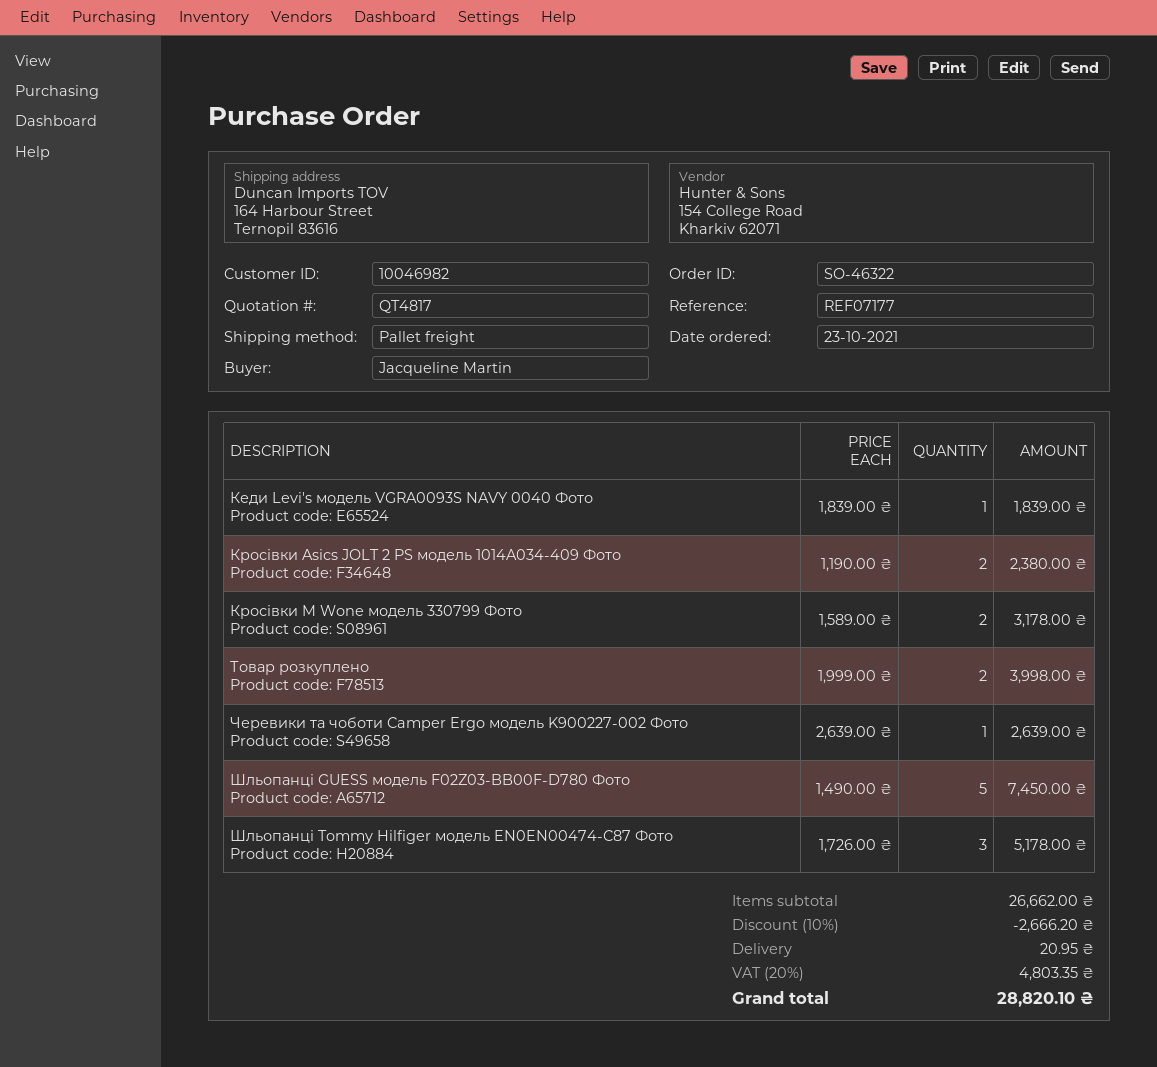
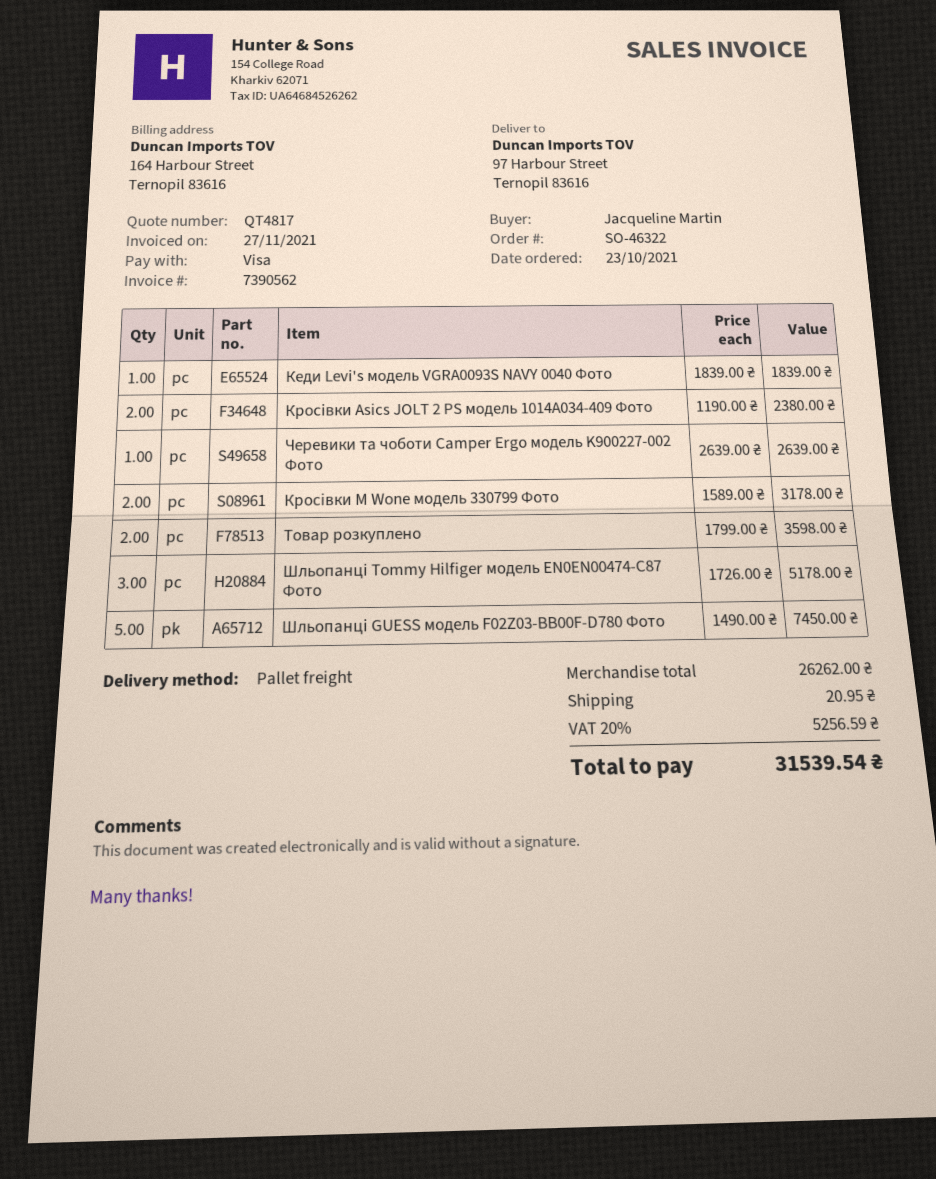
ship to: 164 Harbour Street, Ternopil 83616 -> 97 Harbour Street, Ternopil 83616
Товар розкуплено: 2 x 1999.00 = 3998.00 -> 2 x 1799.00 = 3598.00
subtotal: 26662.00 -> 26262.00
discount: 10% = 2666.20 -> none
tax: 20% = 4803.35 -> 20% = 5256.59
total: 28820.10 -> 31539.54

